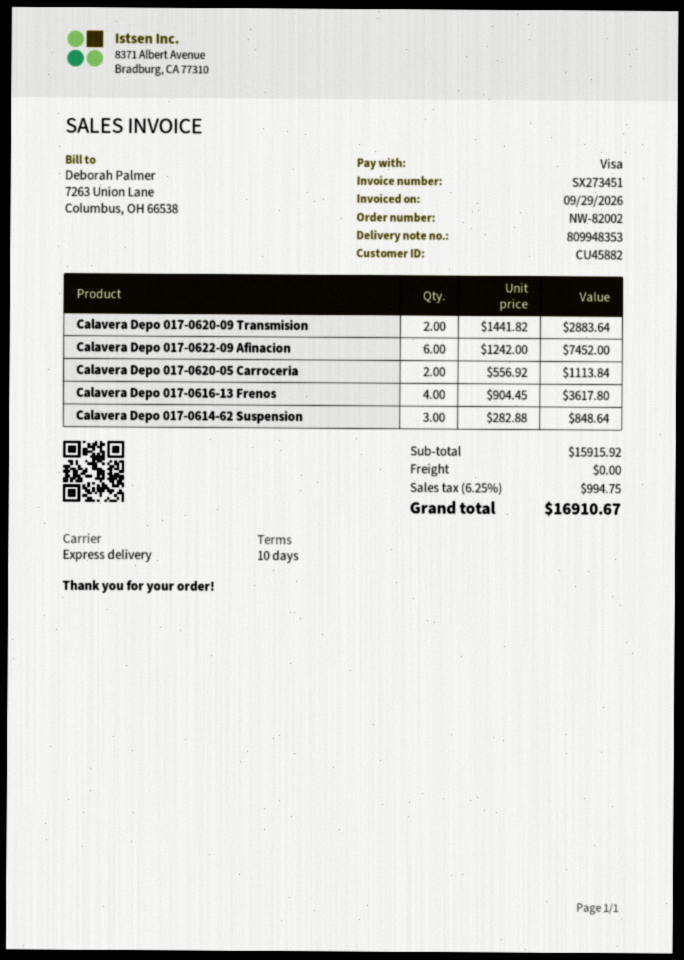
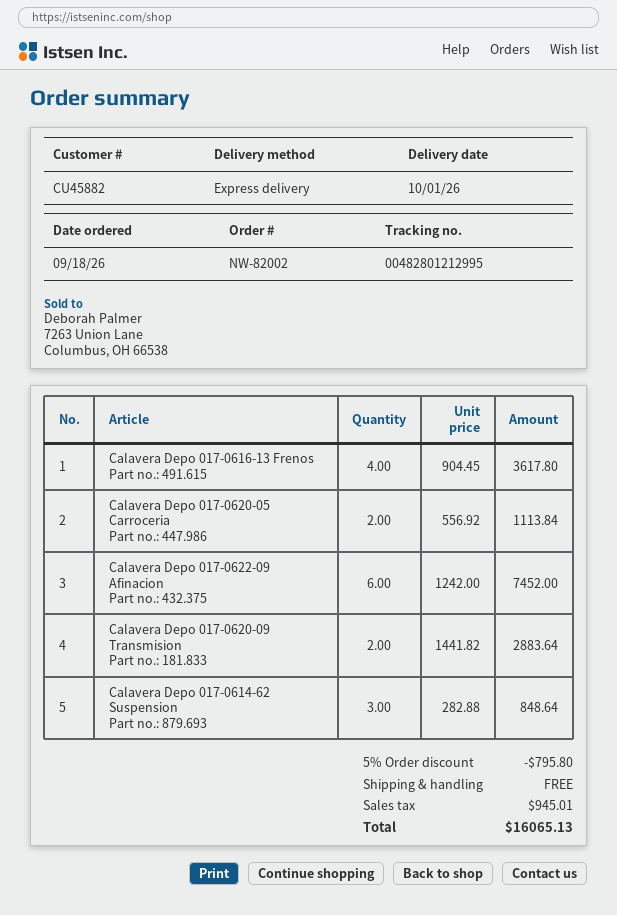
discount: none -> 5% = 795.80
tax: 994.75 -> 945.01
total: 16910.67 -> 16065.13

